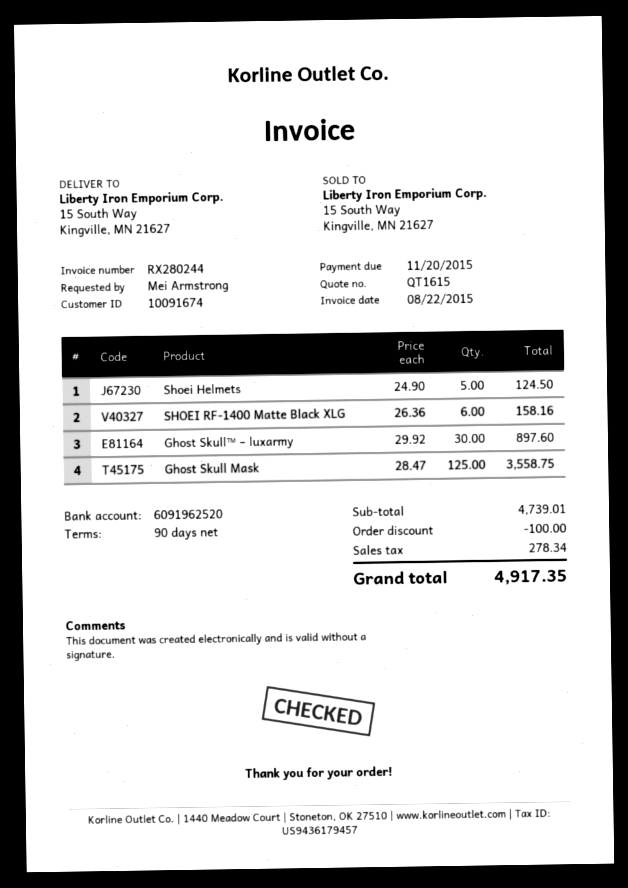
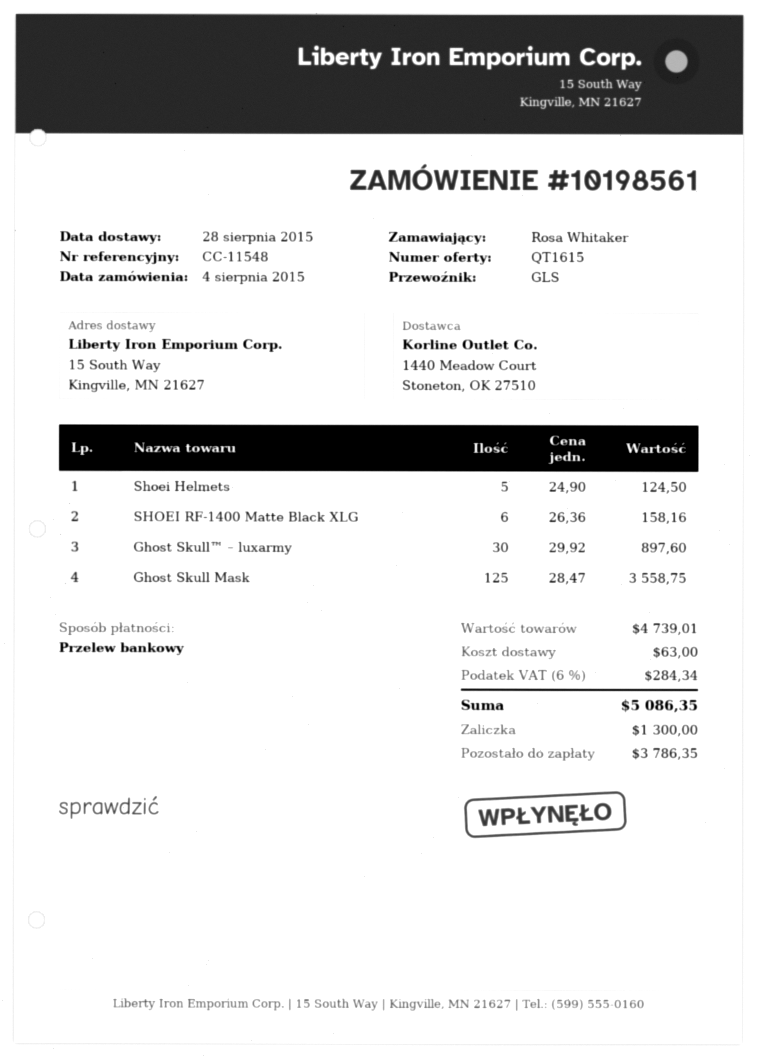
ordered by: Mei Armstrong -> Rosa Whitaker
discount: 100.00 -> none
shipping: none -> 63.00
tax: 278.34 -> 284.34
total: 4917.35 -> 5086.35

